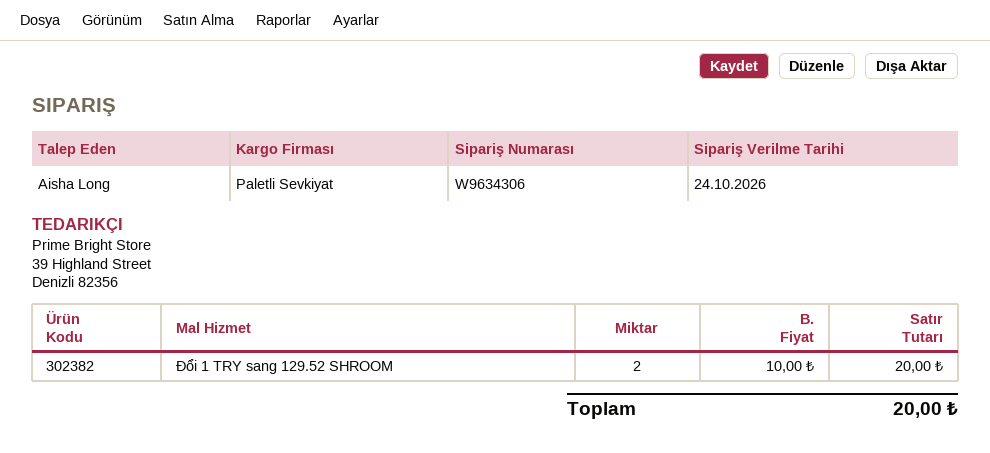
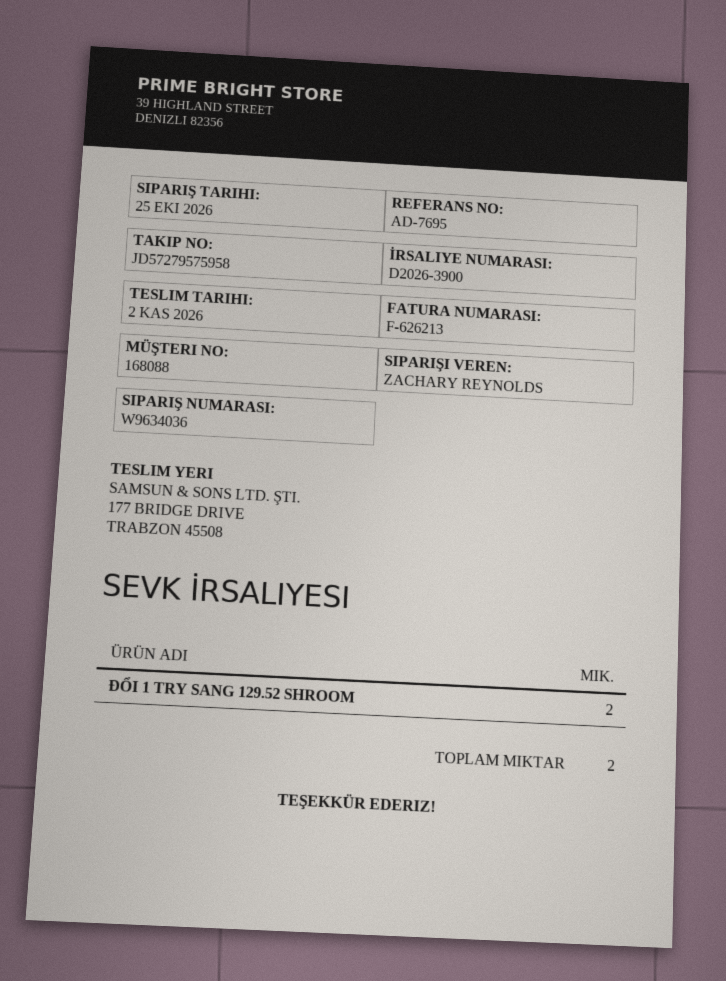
order number: W9634306 -> W9634036
order date: 2026-10-24 -> 2026-10-25
ordered by: Aisha Long -> ZACHARY REYNOLDS

